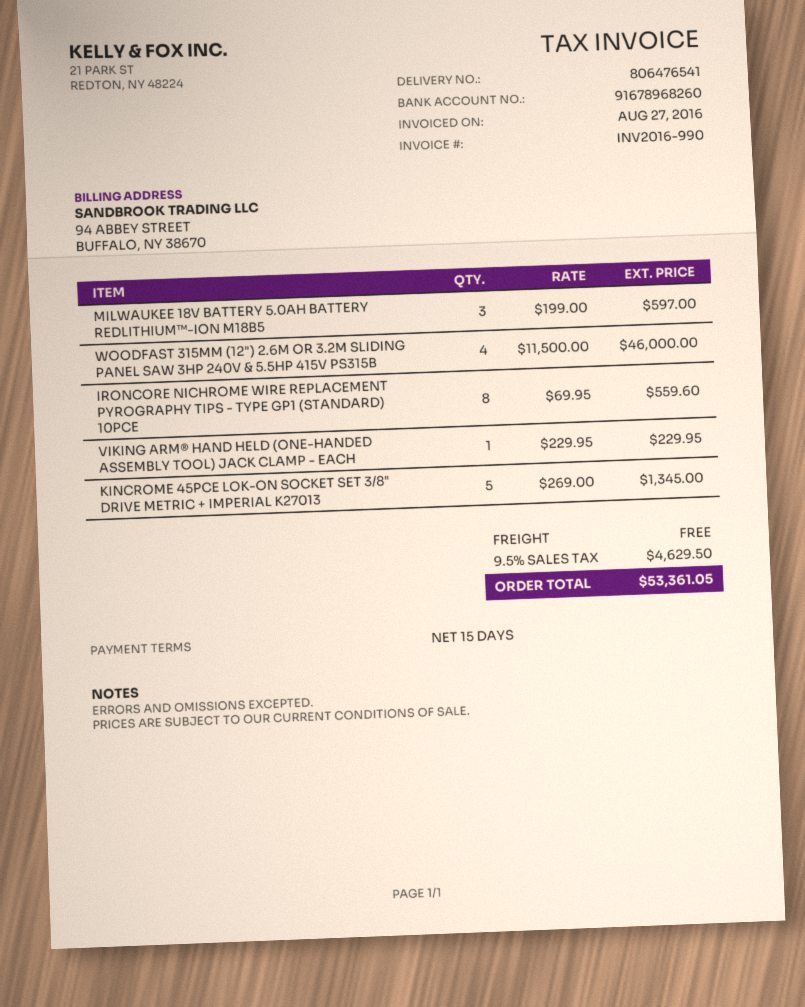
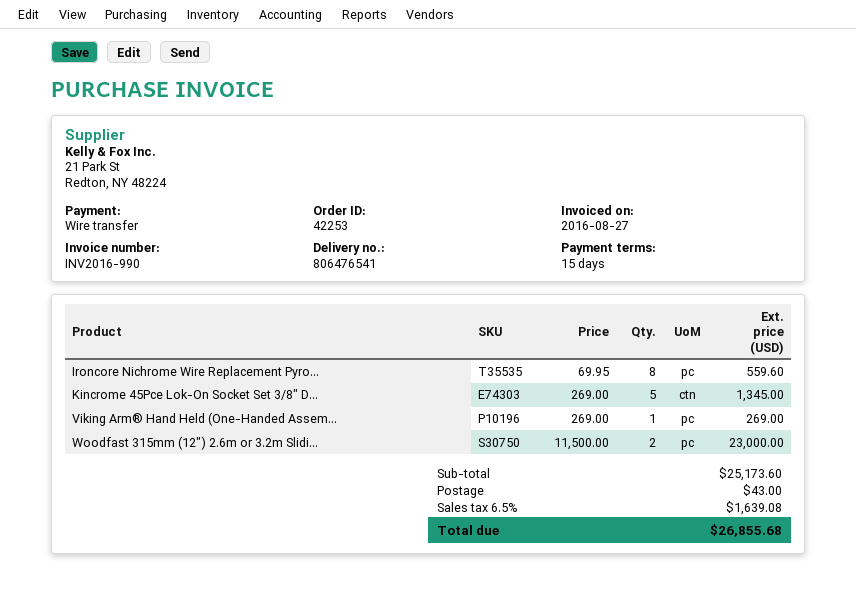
MILWAUKEE 18V BATTERY 5.0AH BATTERY REDLITHIUM™-ION M18B5: 3 x 199.00 = 597.00 -> none
WOODFAST 315MM (12") 2.6M OR 3.2M SLIDING PANEL SAW 3HP 240V & 5.5HP 415V PS315B: 4 x 11500.00 = 46000.00 -> 2 x 11500.00 = 23000.00
VIKING ARM® HAND HELD (ONE-HANDED ASSEMBLY TOOL) JACK CLAMP - EACH: 1 x 229.95 = 229.95 -> 1 x 269.00 = 269.00
shipping: 0.00 -> 43.00
tax: 9.5% = 4629.50 -> 6.5% = 1639.08
total: 53361.05 -> 26855.68

